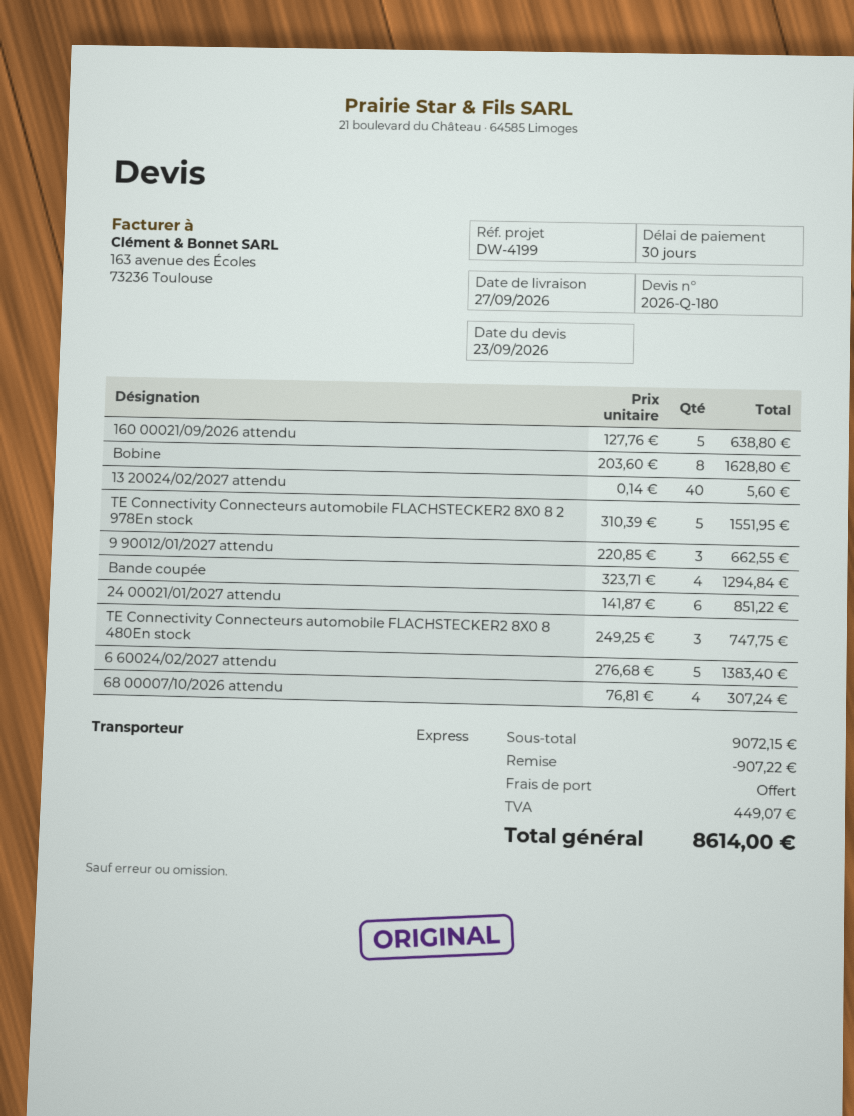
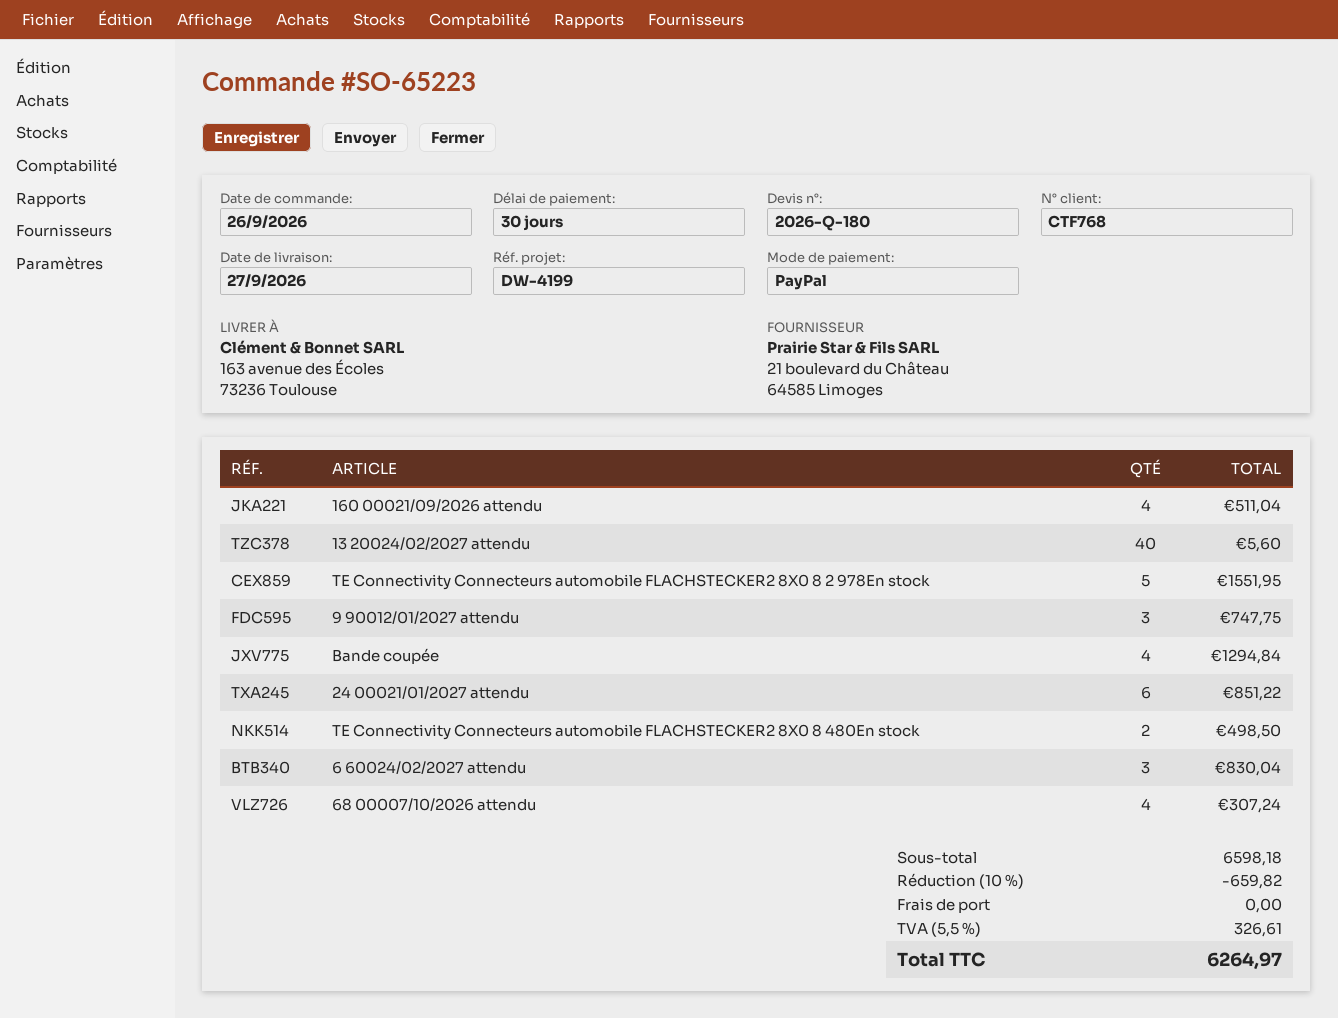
160 00021/09/2026 attendu: 5 for 638.80 -> 4 for 511.04
Bobine: 8 for 1628.80 -> none
9 90012/01/2027 attendu: 3 for 662.55 -> 3 for 747.75
TE Connectivity Connecteurs automobile FLACHSTECKER2 8X0 8 480En stock: 3 for 747.75 -> 2 for 498.50
6 60024/02/2027 attendu: 5 for 1383.40 -> 3 for 830.04
subtotal: 9072.15 -> 6598.18
discount: 907.22 -> 659.82
tax: 449.07 -> 326.61
total: 8614.00 -> 6264.97

